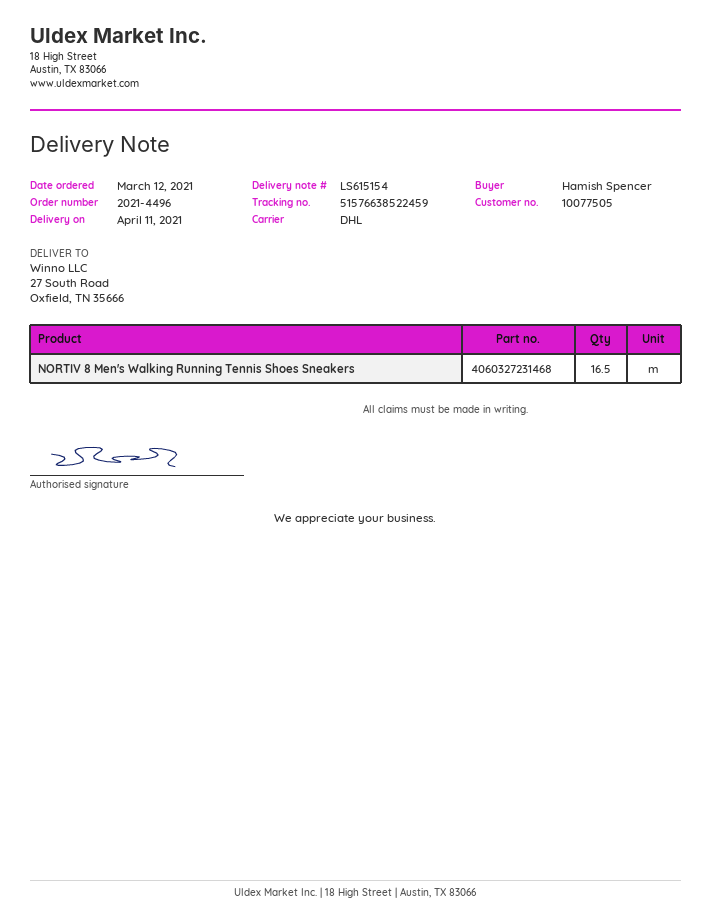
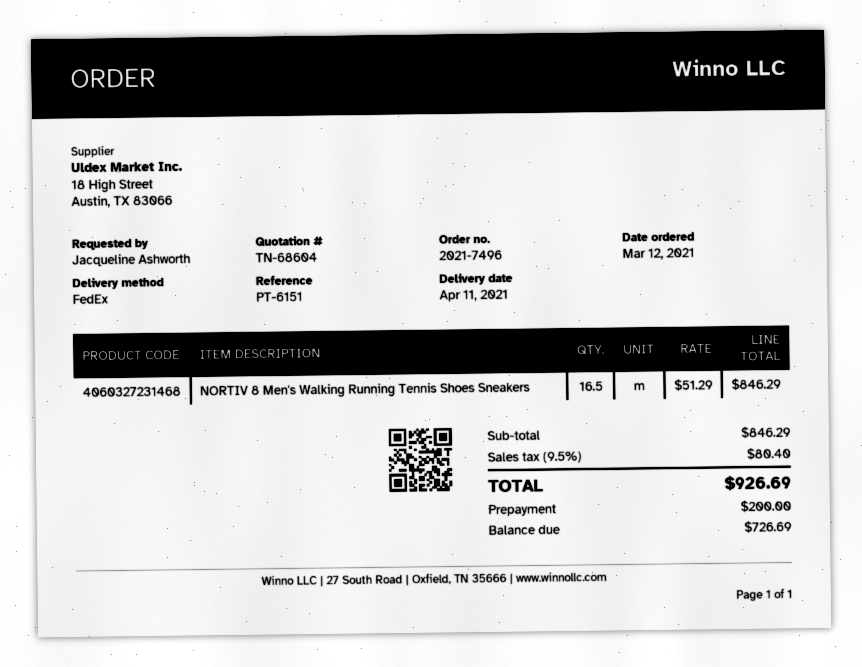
order number: 2021-4496 -> 2021-7496
ordered by: Hamish Spencer -> Jacqueline Ashworth
shipping method: DHL -> FedEx

